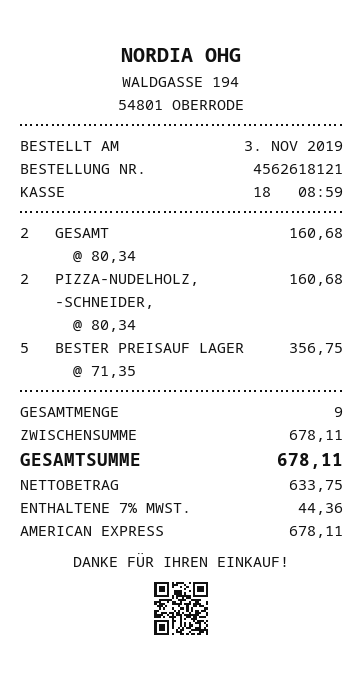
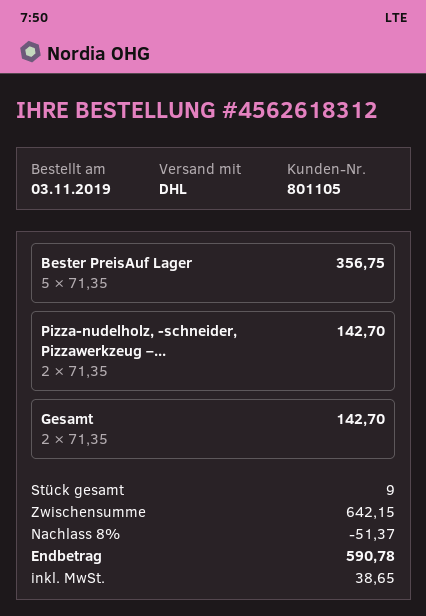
order number: 4562618121 -> 4562618312
GESAMT: 2 x 80.34 = 160.68 -> 2 x 71.35 = 142.70
PIZZA-NUDELHOLZ, -SCHNEIDER,: 2 x 80.34 = 160.68 -> 2 x 71.35 = 142.70
subtotal: 678.11 -> 642.15
discount: none -> 8% = 51.37
tax: 44.36 -> 38.65
total: 678.11 -> 590.78

